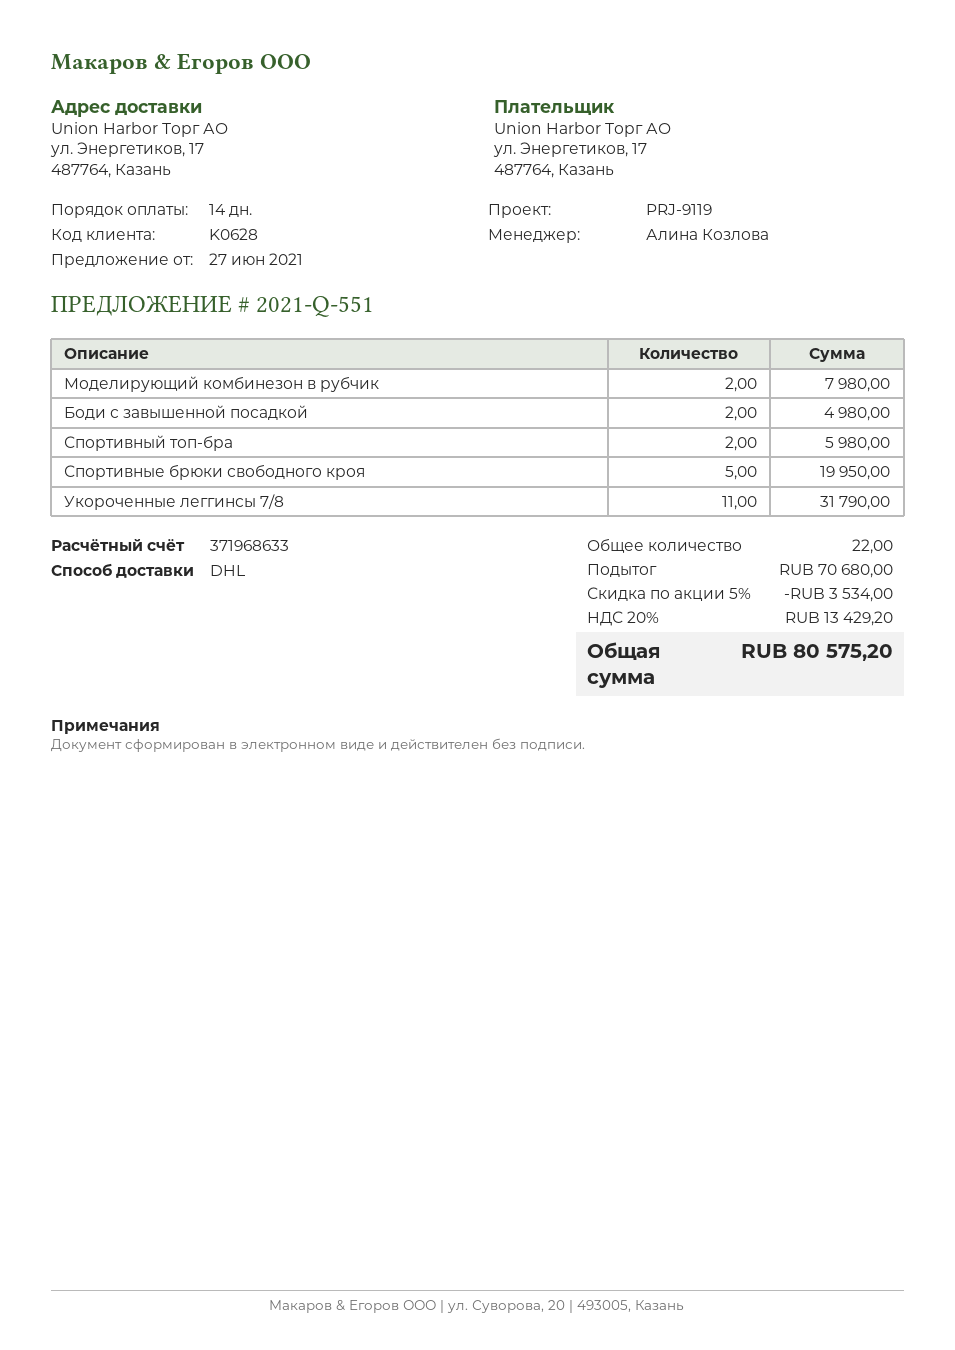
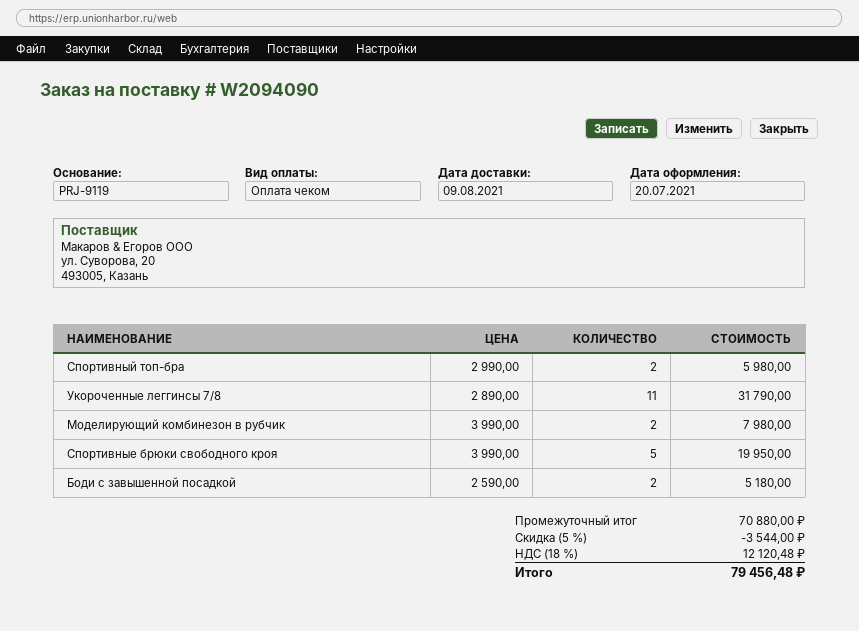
Боди с завышенной посадкой: 2 for 4980.00 -> 2 for 5180.00
subtotal: 70680.00 -> 70880.00
discount: 5% = 3534.00 -> 5% = 3544.00
tax: 20% = 13429.20 -> 18% = 12120.48
total: 80575.20 -> 79456.48

